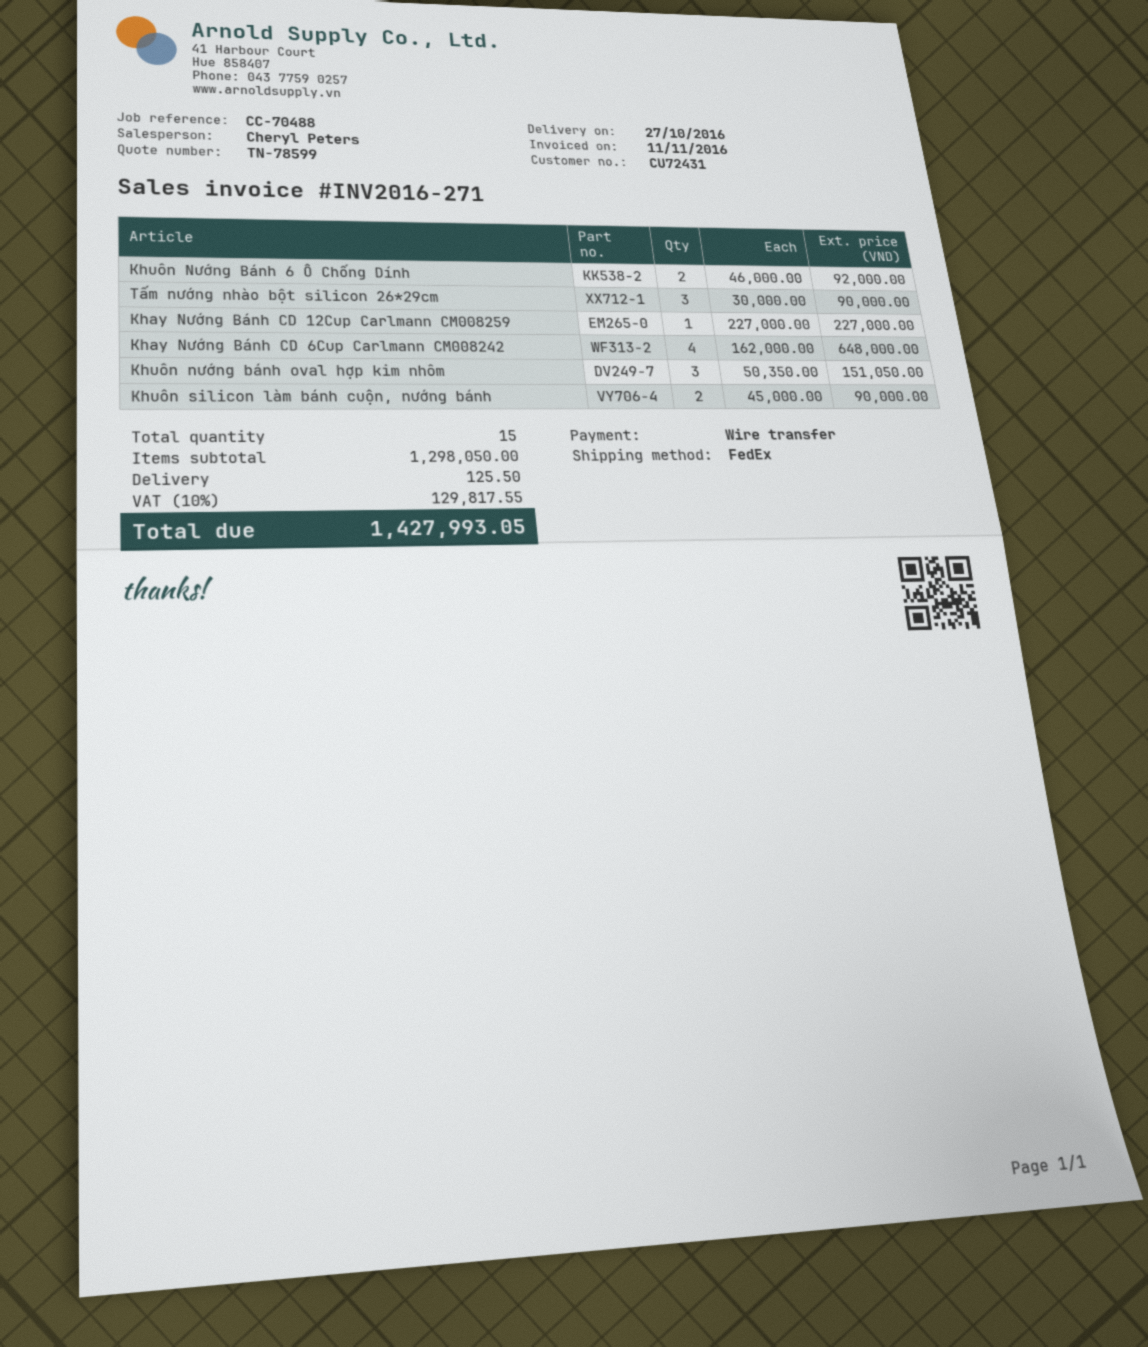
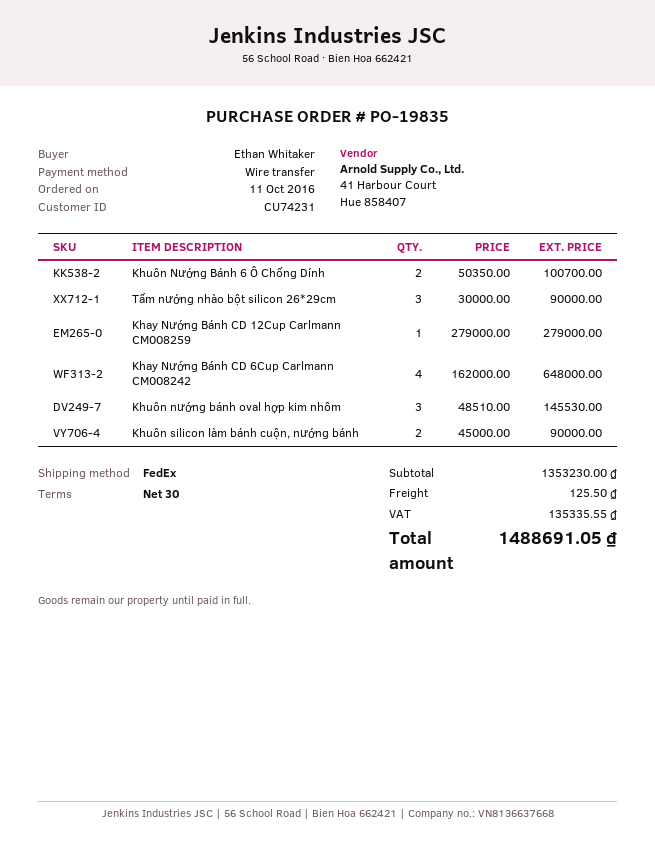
customer number: CU72431 -> CU74231
Khuôn Nướng Bánh 6 Ô Chống Dính: 2 x 46000.00 = 92000.00 -> 2 x 50350.00 = 100700.00
Khay Nướng Bánh CD 12Cup Carlmann CM008259: 1 x 227000.00 = 227000.00 -> 1 x 279000.00 = 279000.00
Khuôn nướng bánh oval hợp kim nhôm: 3 x 50350.00 = 151050.00 -> 3 x 48510.00 = 145530.00
subtotal: 1298050.00 -> 1353230.00
tax: 129817.55 -> 135335.55
total: 1427993.05 -> 1488691.05

